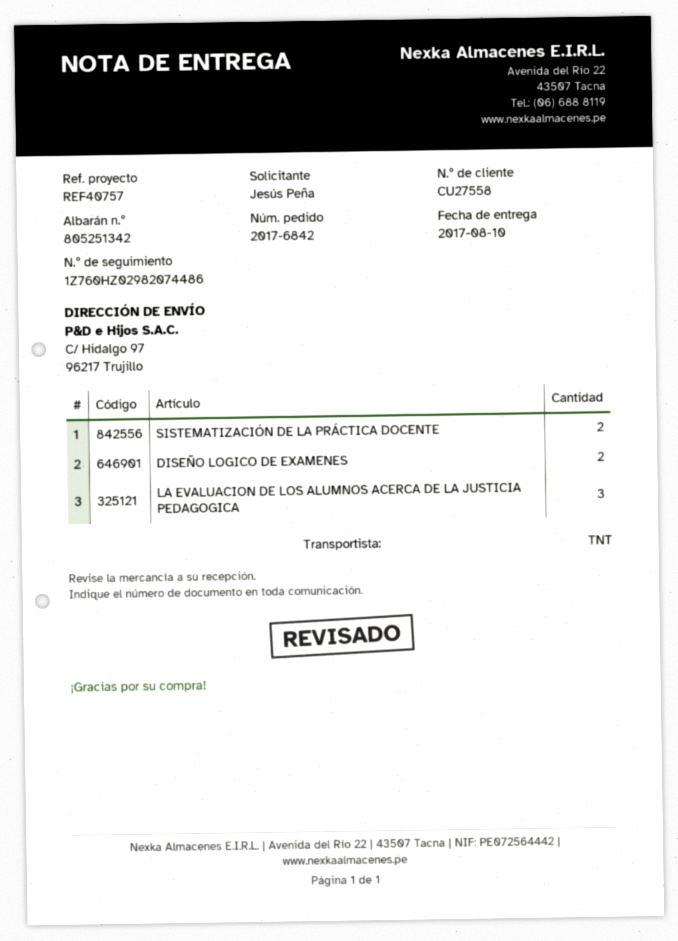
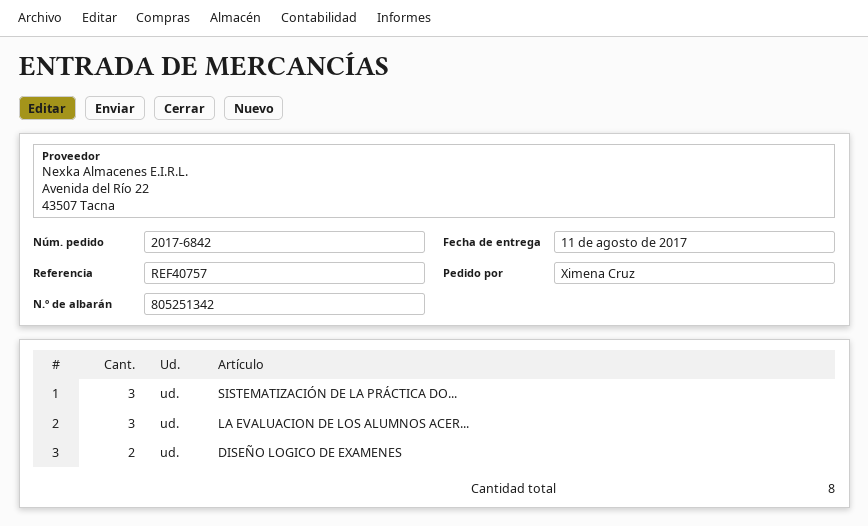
delivery date: 2017-08-10 -> 2017-08-11
ordered by: Jesús Peña -> Ximena Cruz
SISTEMATIZACIÓN DE LA PRÁCTICA DOCENTE: 2 -> 3

